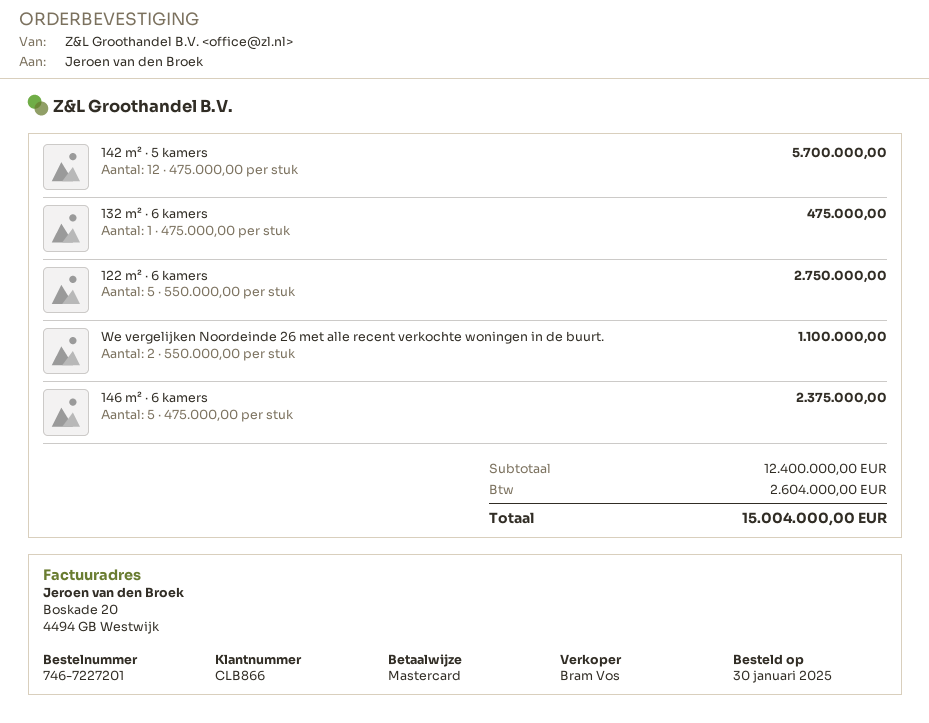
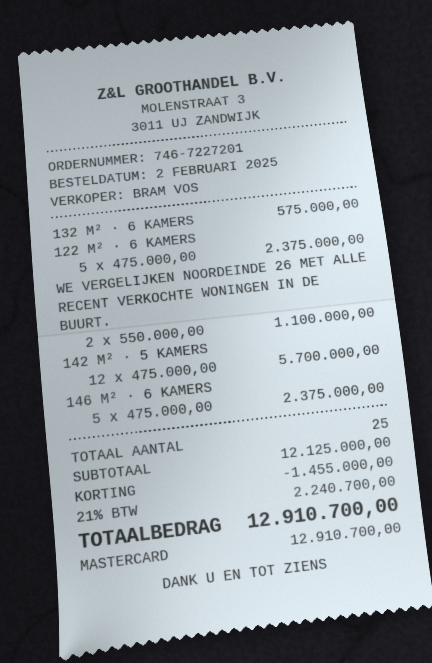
order date: 2025-01-30 -> 2025-02-02
132 m² · 6 kamers: 1 x 475000.00 = 475000.00 -> 1 x 575000.00 = 575000.00
122 m² · 6 kamers: 5 x 550000.00 = 2750000.00 -> 5 x 475000.00 = 2375000.00
subtotal: 12400000.00 -> 12125000.00
discount: none -> 1455000.00
tax: 2604000.00 -> 2240700.00
total: 15004000.00 -> 12910700.00

